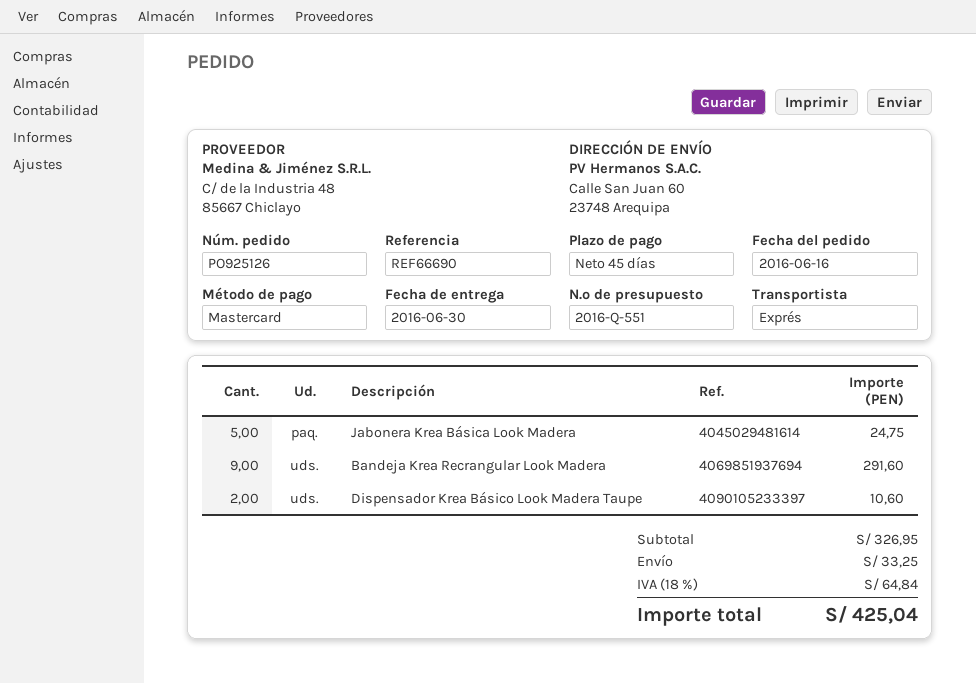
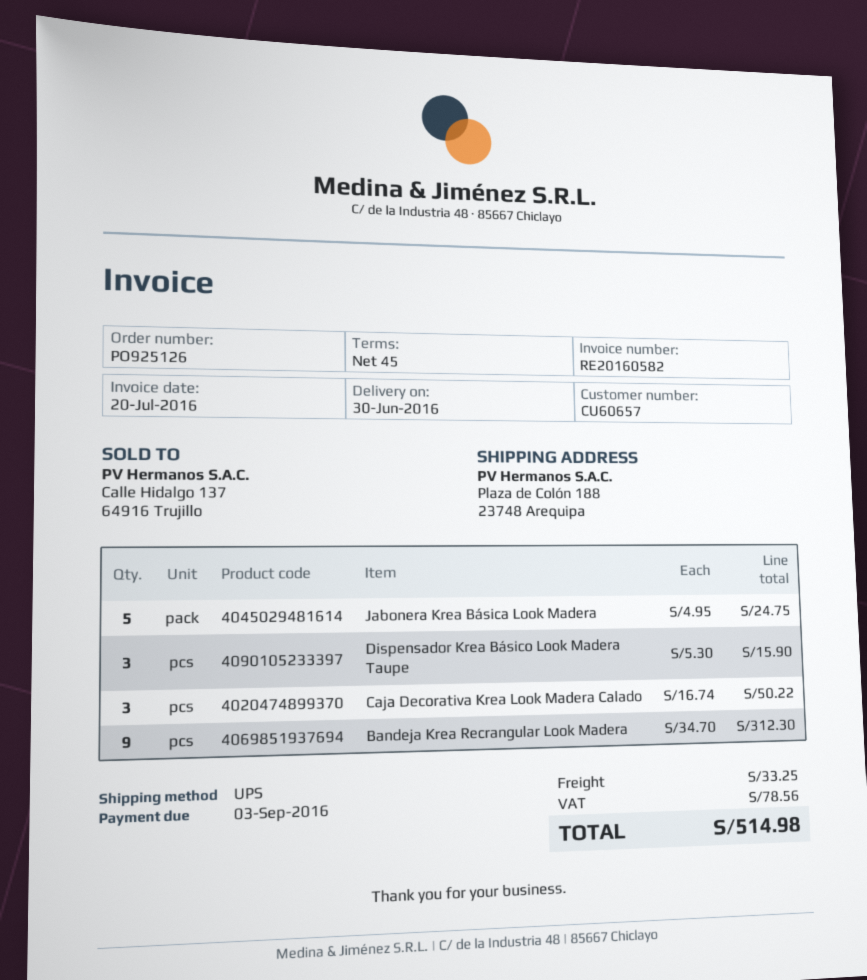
shipping method: express -> UPS
ship to: Calle San Juan 60, 23748 Arequipa -> Plaza de Colón 188, 23748 Arequipa
Bandeja Krea Recrangular Look Madera: 9 for 291.60 -> 9 for 312.30
Dispensador Krea Básico Look Madera Taupe: 2 for 10.60 -> 3 for 15.90
Caja Decorativa Krea Look Madera Calado: none -> 3 for 50.22
tax: 64.84 -> 78.56
total: 425.04 -> 514.98

